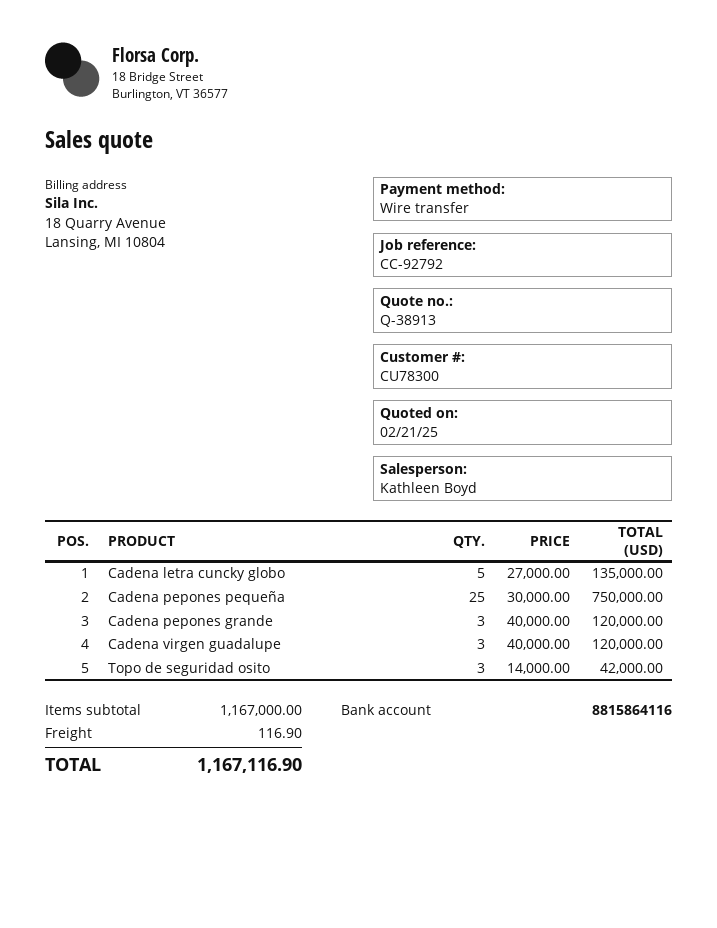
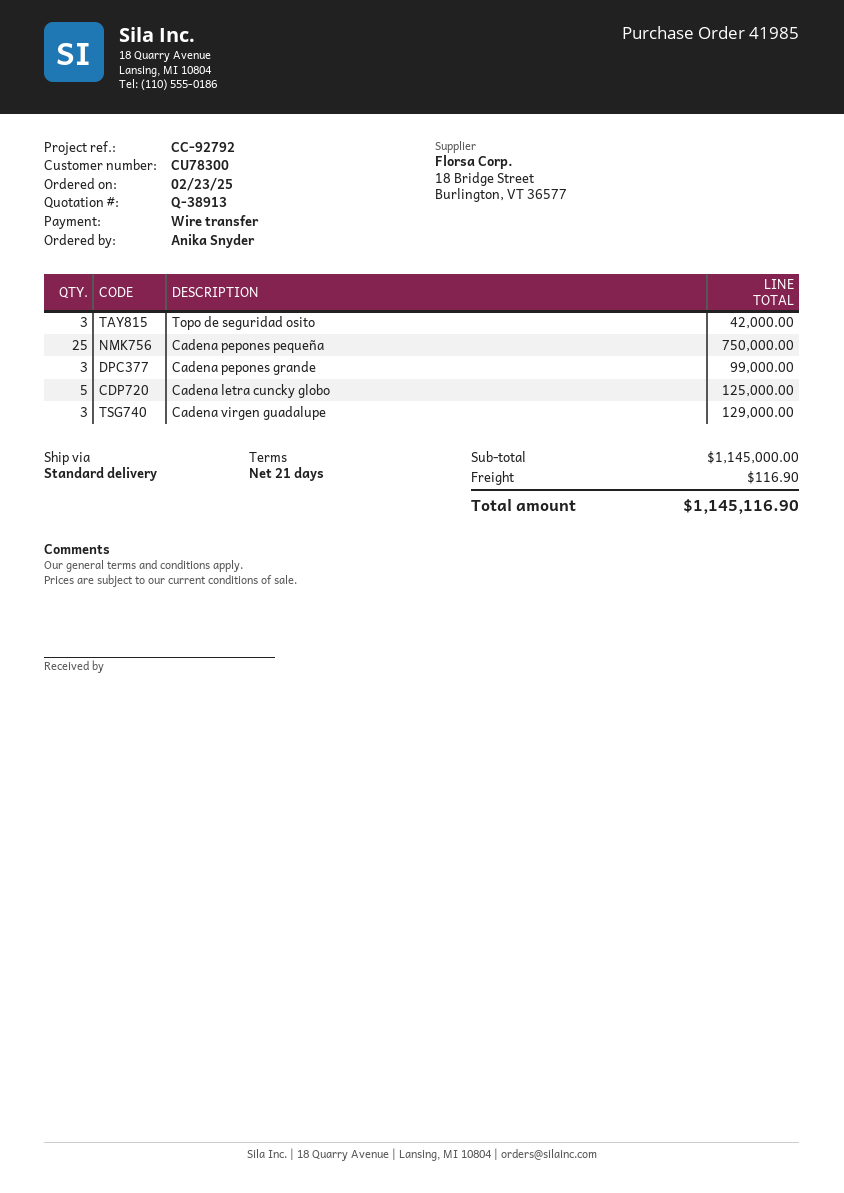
Cadena letra cuncky globo: 5 for 135000.00 -> 5 for 125000.00
Cadena pepones grande: 3 for 120000.00 -> 3 for 99000.00
Cadena virgen guadalupe: 3 for 120000.00 -> 3 for 129000.00
subtotal: 1167000.00 -> 1145000.00
total: 1167116.90 -> 1145116.90

